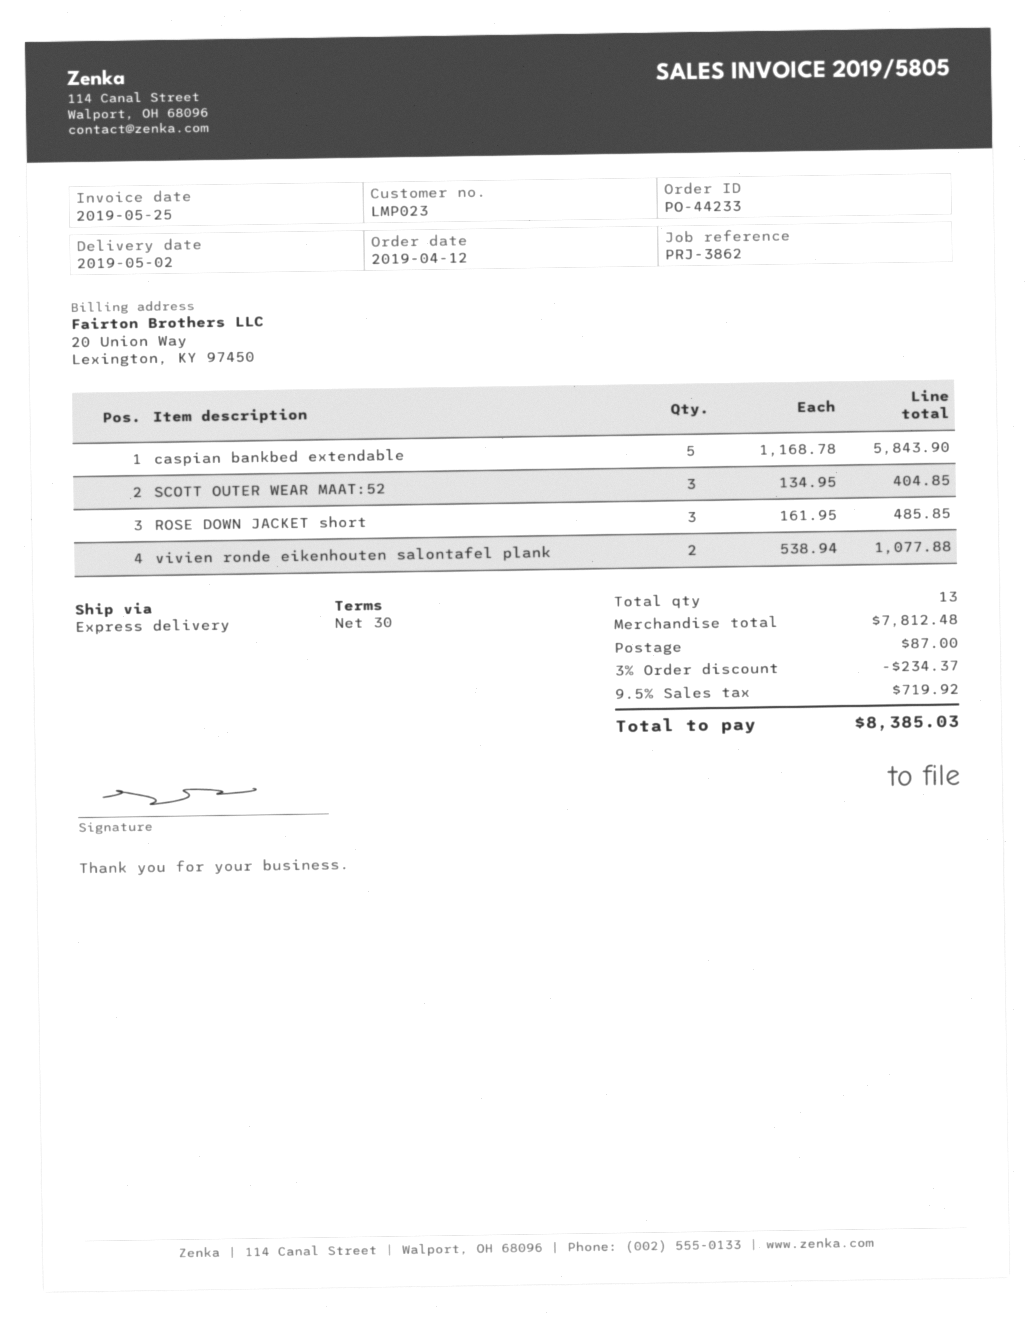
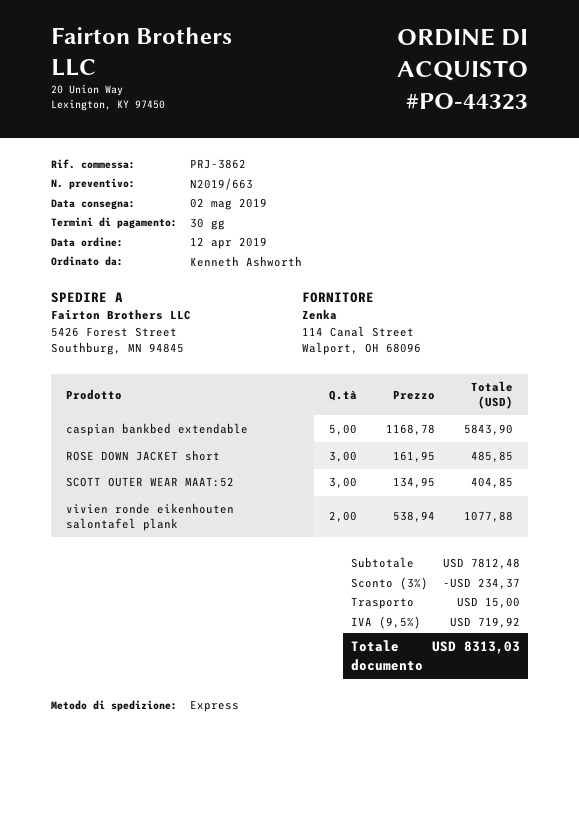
order number: PO-44233 -> PO-44323
shipping: 87.00 -> 15.00
total: 8385.03 -> 8313.03

